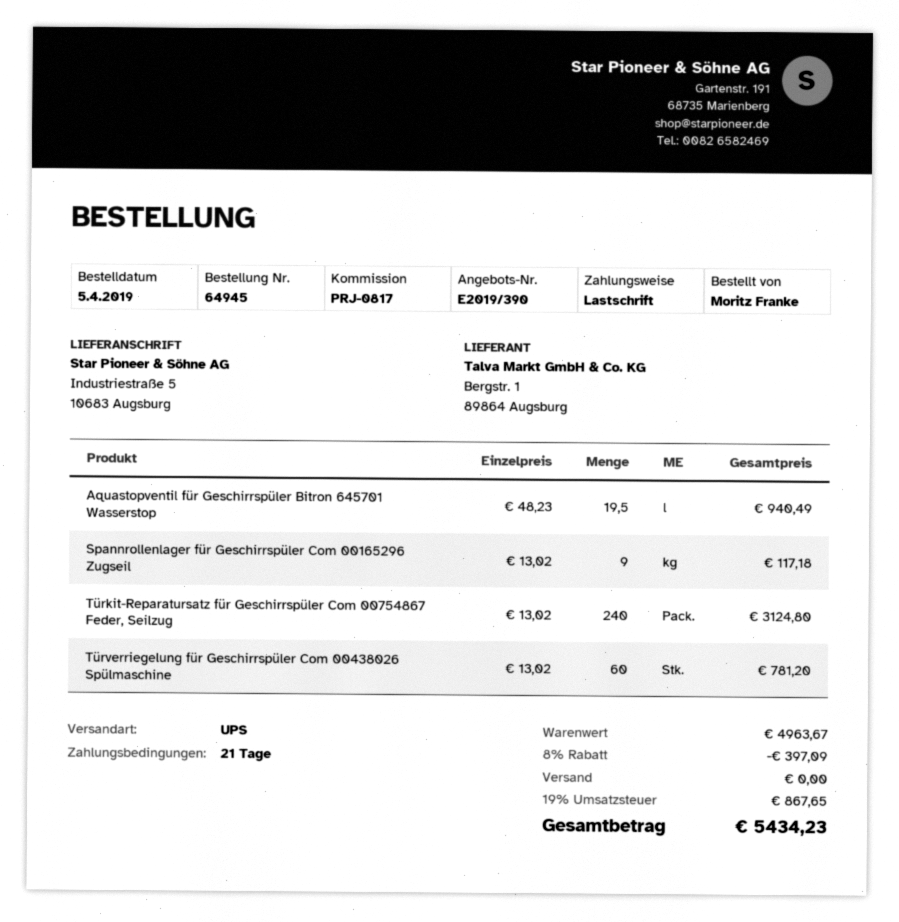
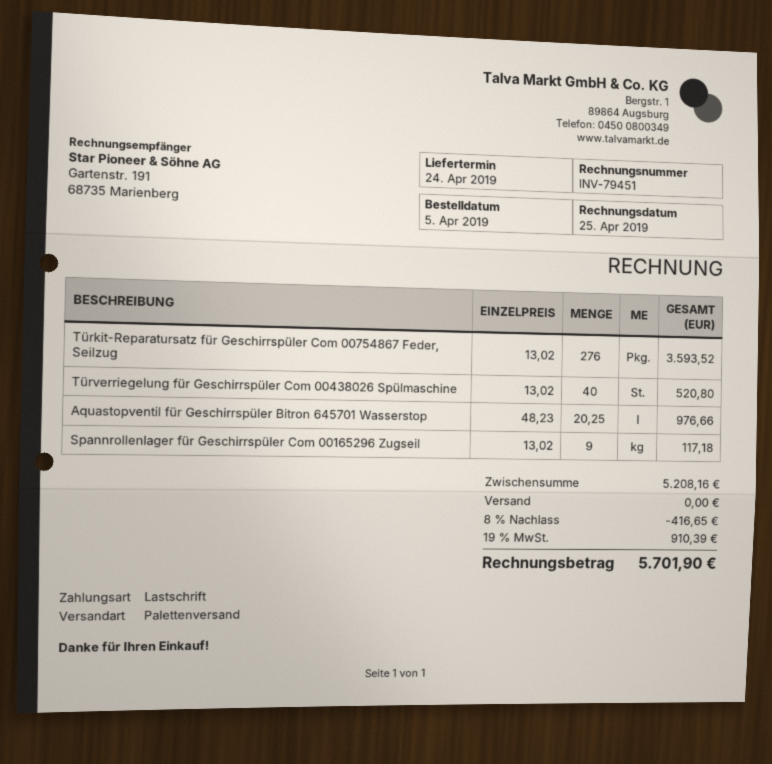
shipping method: UPS -> pallet freight
Aquastopventil für Geschirrspüler Bitron 645701 Wasserstop: 19.5 x 48.23 = 940.49 -> 20.25 x 48.23 = 976.66
Türkit-Reparatursatz für Geschirrspüler Com 00754867 Feder, Seilzug: 240 x 13.02 = 3124.80 -> 276 x 13.02 = 3593.52
Türverriegelung für Geschirrspüler Com 00438026 Spülmaschine: 60 x 13.02 = 781.20 -> 40 x 13.02 = 520.80
subtotal: 4963.67 -> 5208.16
discount: 8% = 397.09 -> 8% = 416.65
tax: 19% = 867.65 -> 19% = 910.39
total: 5434.23 -> 5701.90

